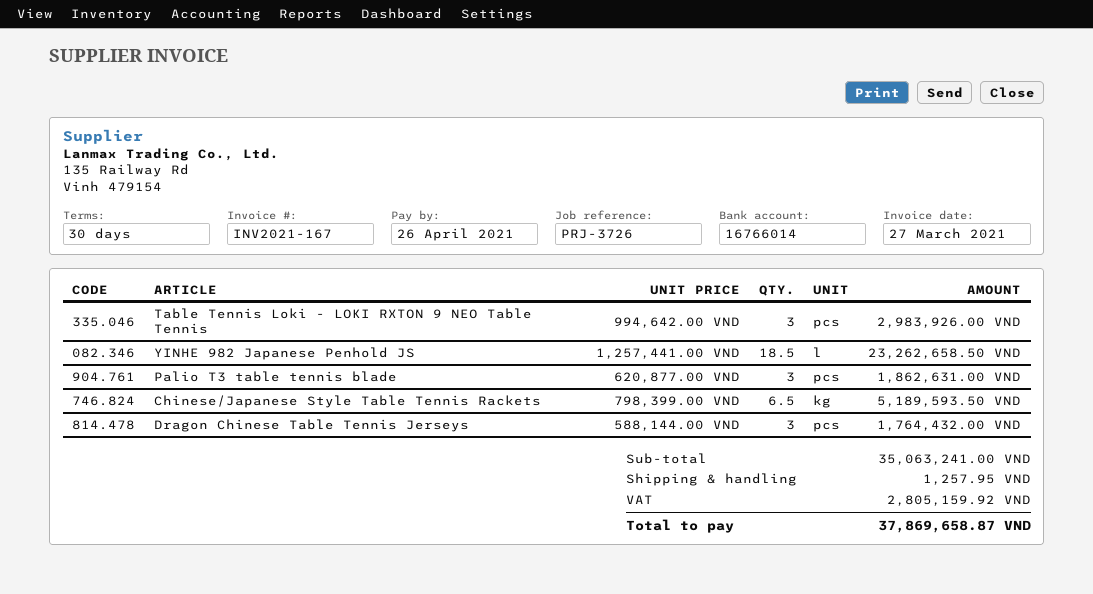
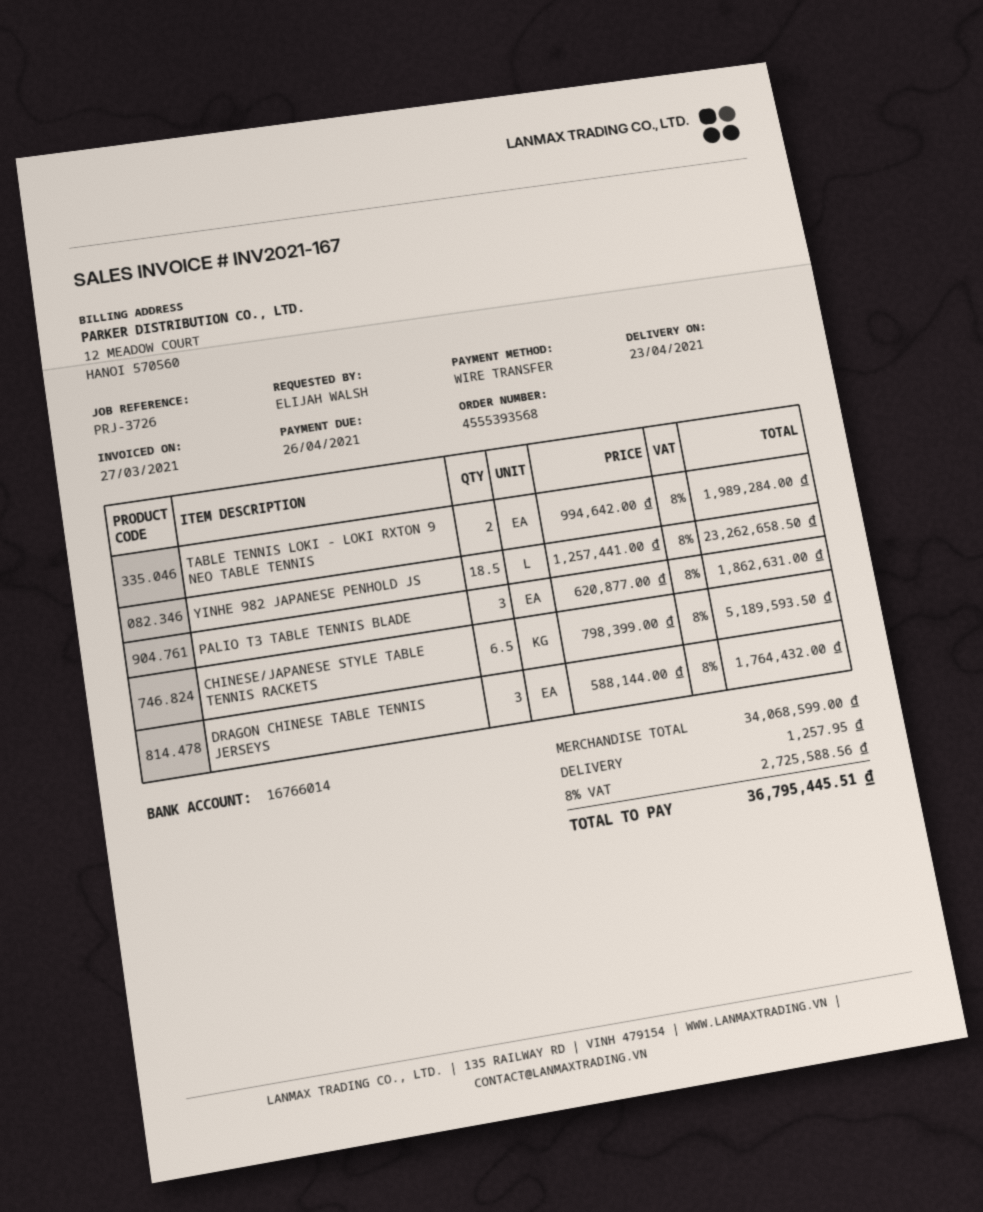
Table Tennis Loki - LOKI RXTON 9 NEO Table Tennis: 3 x 994642.00 = 2983926.00 -> 2 x 994642.00 = 1989284.00
subtotal: 35063241.00 -> 34068599.00
tax: 2805159.92 -> 2725588.56
total: 37869658.87 -> 36795445.51

